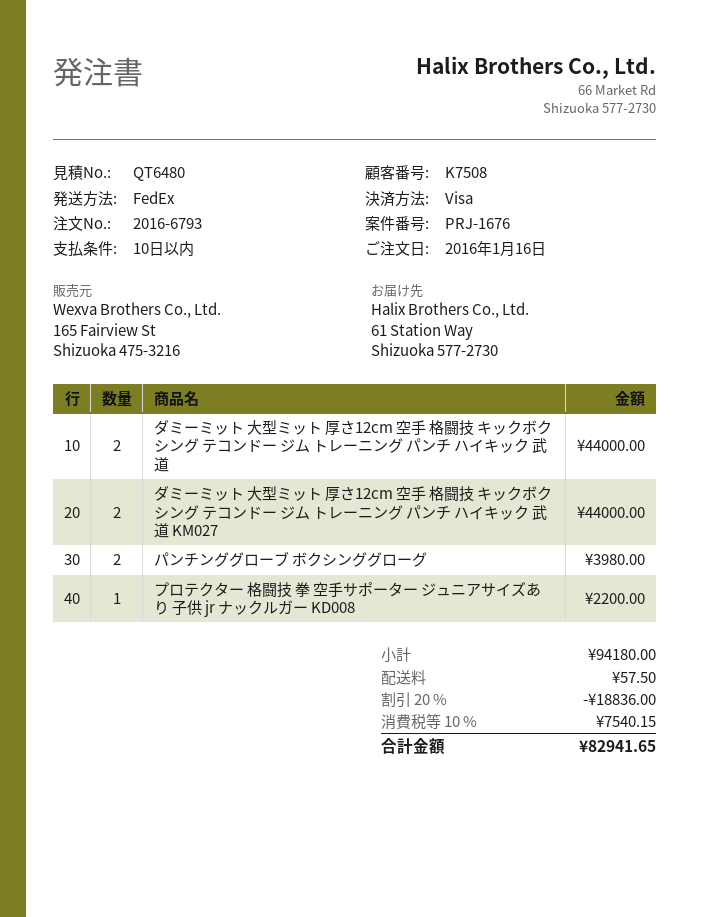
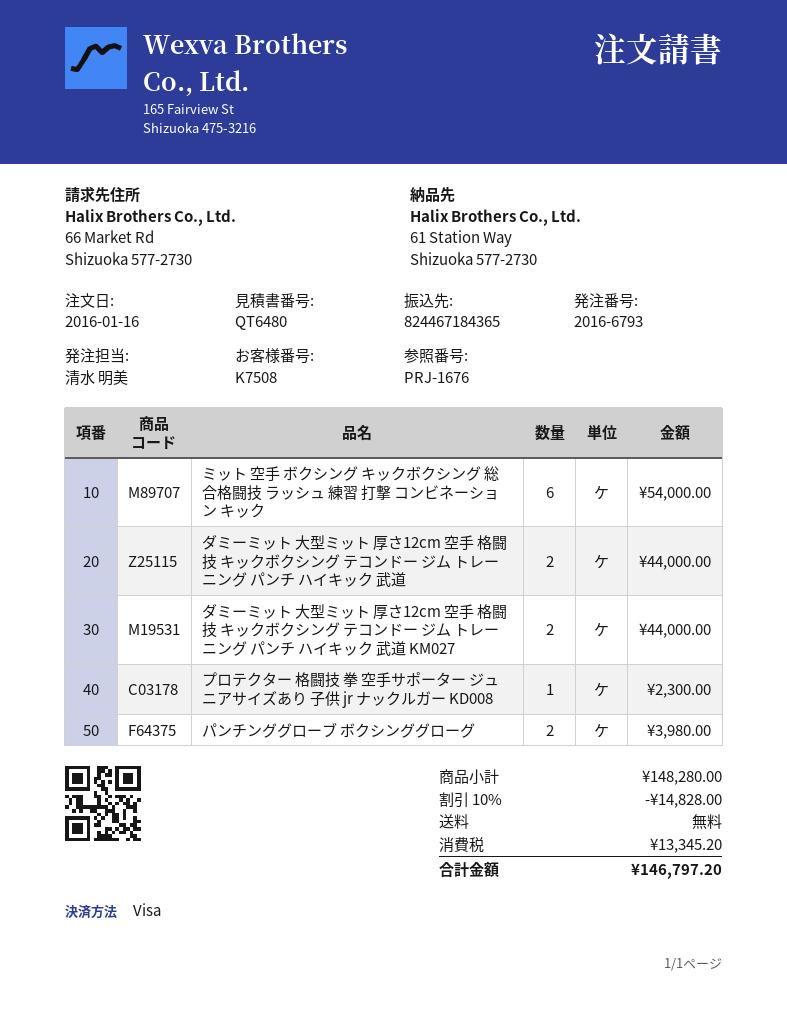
プロテクター 格闘技 拳 空手サポーター ジュニアサイズあり 子供 jr ナックルガー KD008: 1 for 2200.00 -> 1 for 2300.00
ミット 空手 ボクシング キックボクシング 総合格闘技 ラッシュ 練習 打撃 コンビネーション キック: none -> 6 for 54000.00
subtotal: 94180.00 -> 148280.00
discount: 20% = 18836.00 -> 10% = 14828.00
shipping: 57.50 -> 0.00
tax: 7540.15 -> 13345.20
total: 82941.65 -> 146797.20

